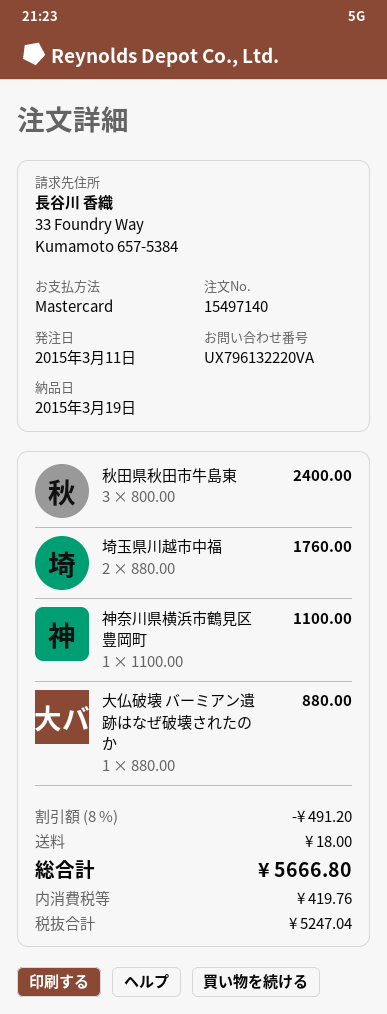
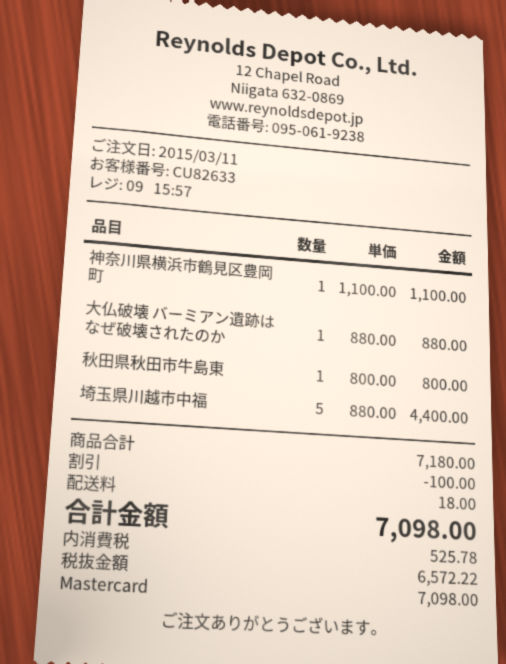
秋田県秋田市牛島東: 3 x 800.00 = 2400.00 -> 1 x 800.00 = 800.00
埼玉県川越市中福: 2 x 880.00 = 1760.00 -> 5 x 880.00 = 4400.00
discount: 491.20 -> 100.00
net: 5247.04 -> 6572.22
tax: 419.76 -> 525.78
total: 5666.80 -> 7098.00

